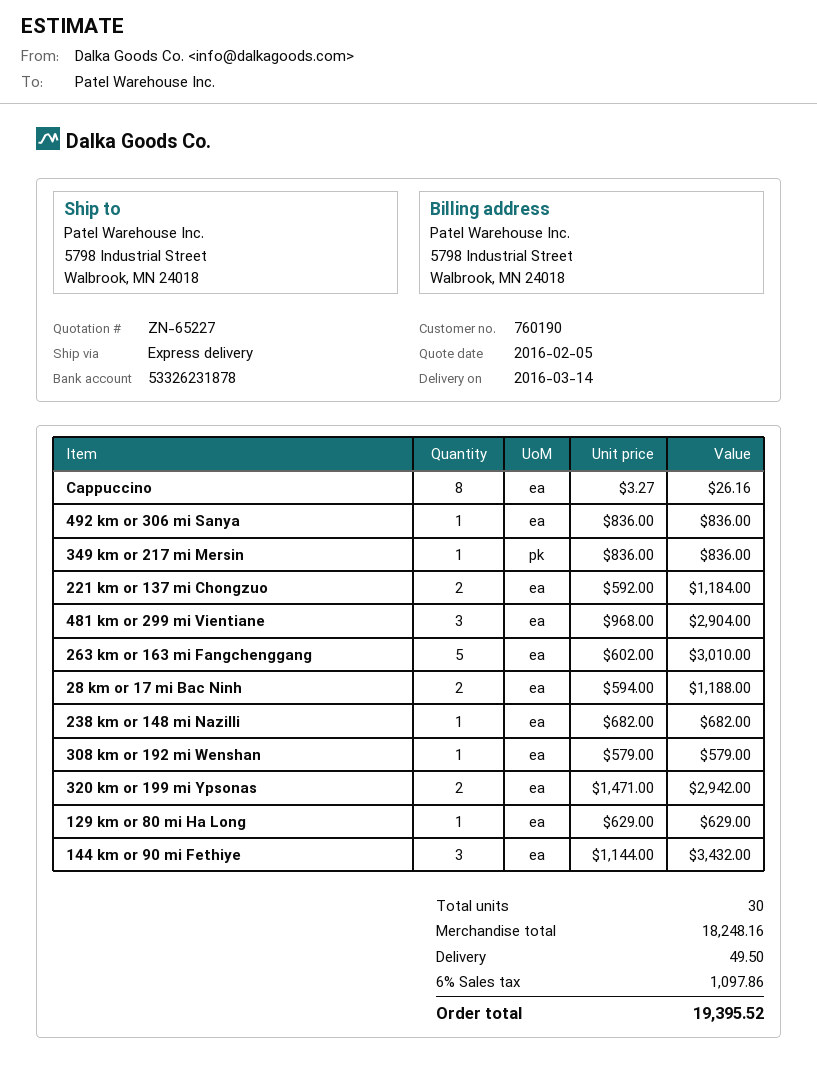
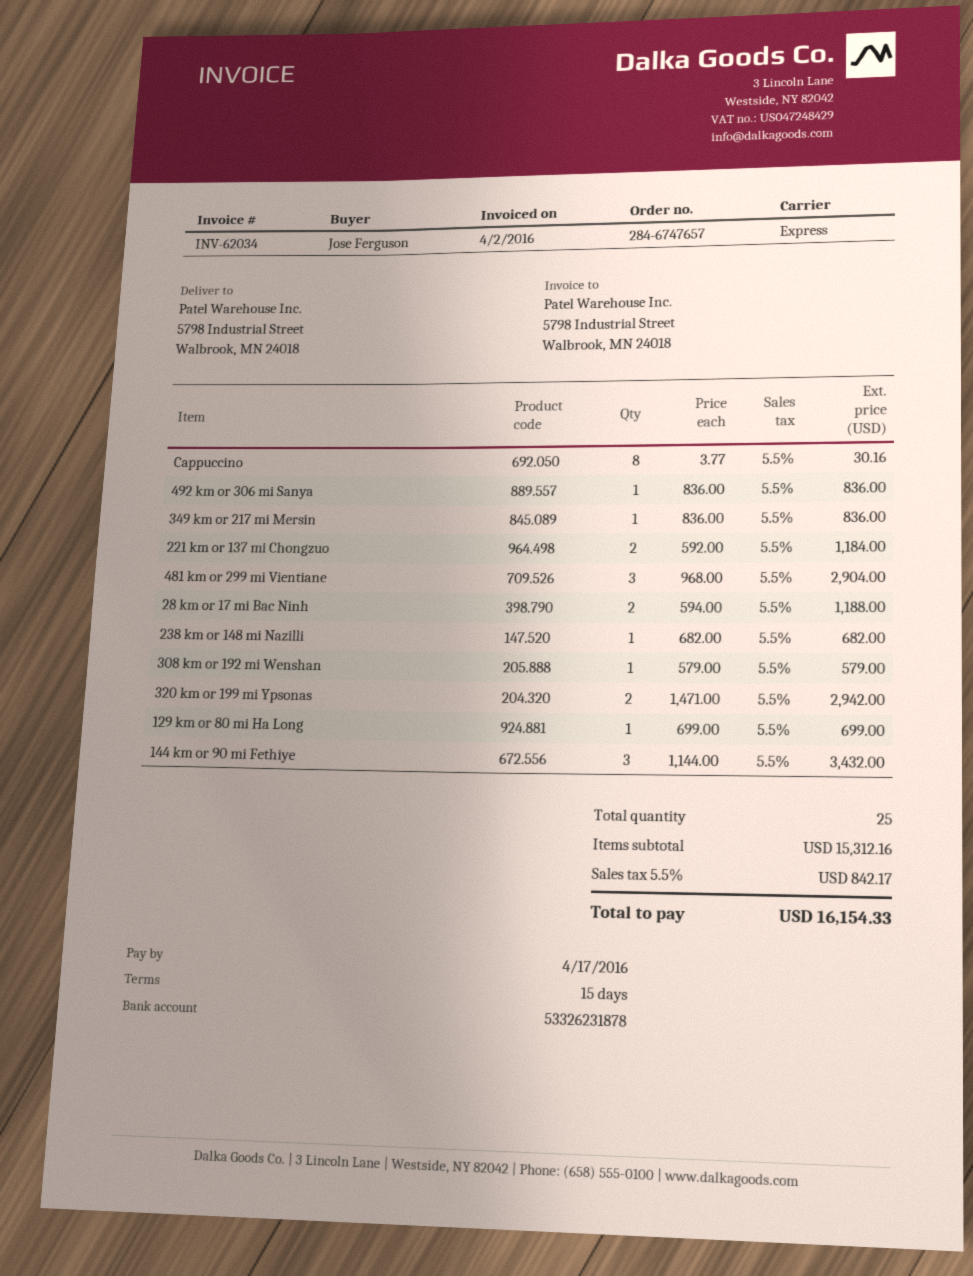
Cappuccino: 8 x 3.27 = 26.16 -> 8 x 3.77 = 30.16
263 km or 163 mi Fangchenggang: 5 x 602.00 = 3010.00 -> none
129 km or 80 mi Ha Long: 1 x 629.00 = 629.00 -> 1 x 699.00 = 699.00
total quantity: 30 -> 25
subtotal: 18248.16 -> 15312.16
shipping: 49.50 -> none
tax: 6% = 1097.86 -> 5.5% = 842.17
total: 19395.52 -> 16154.33

